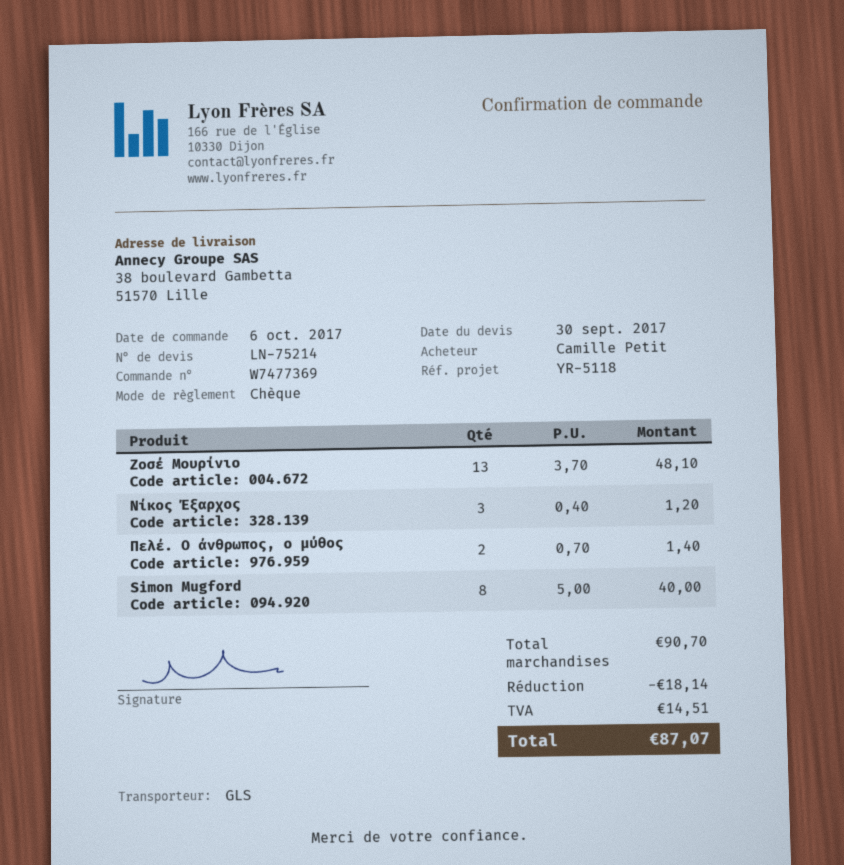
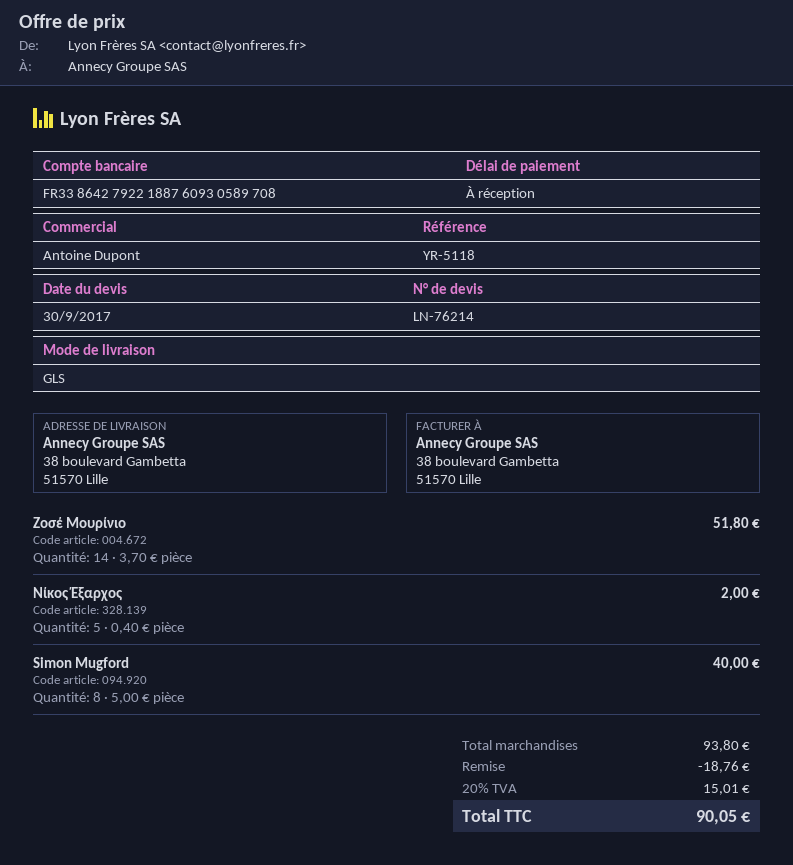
quote number: LN-75214 -> LN-76214
Ζοσέ Μουρίνιο: 13 x 3.70 = 48.10 -> 14 x 3.70 = 51.80
Νίκος Έξαρχος: 3 x 0.40 = 1.20 -> 5 x 0.40 = 2.00
Πελέ. Ο άνθρωπος, ο μύθος: 2 x 0.70 = 1.40 -> none
subtotal: 90.70 -> 93.80
discount: 18.14 -> 18.76
tax: 14.51 -> 15.01
total: 87.07 -> 90.05

